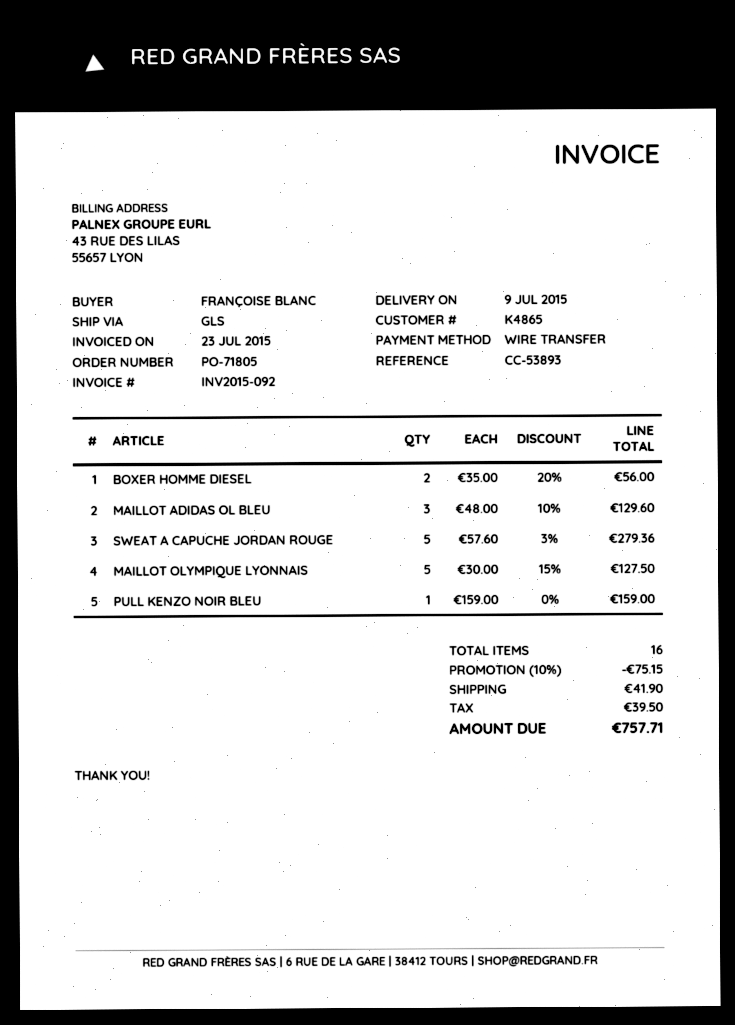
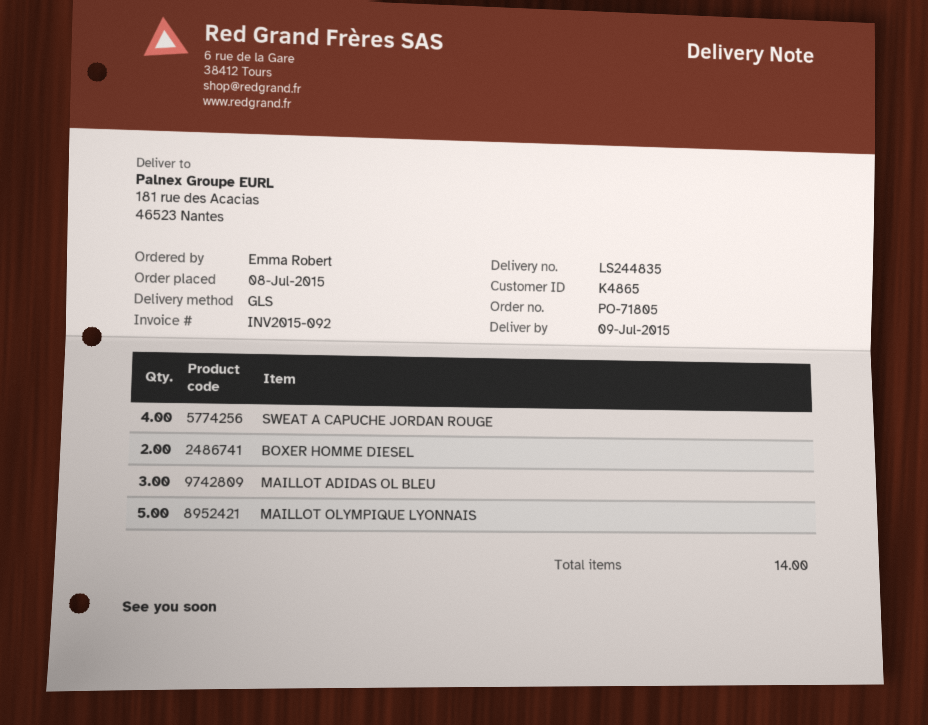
ordered by: FRANÇOISE BLANC -> Emma Robert
SWEAT A CAPUCHE JORDAN ROUGE: 5 -> 4
PULL KENZO NOIR BLEU: 1 -> none
total quantity: 16 -> 14

